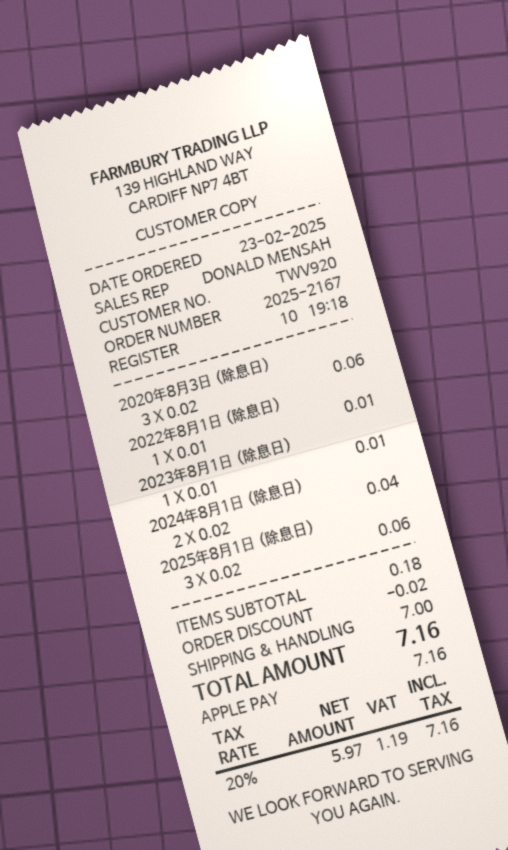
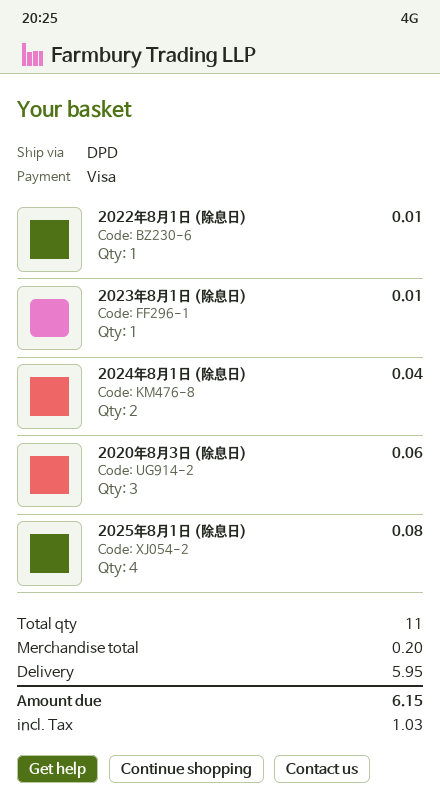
payment method: Apple Pay -> Visa
2025年8月1日 (除息日): 3 for 0.06 -> 4 for 0.08
subtotal: 0.18 -> 0.20
discount: 0.02 -> none
shipping: 7.00 -> 5.95
tax: 1.19 -> 1.03
total: 7.16 -> 6.15

